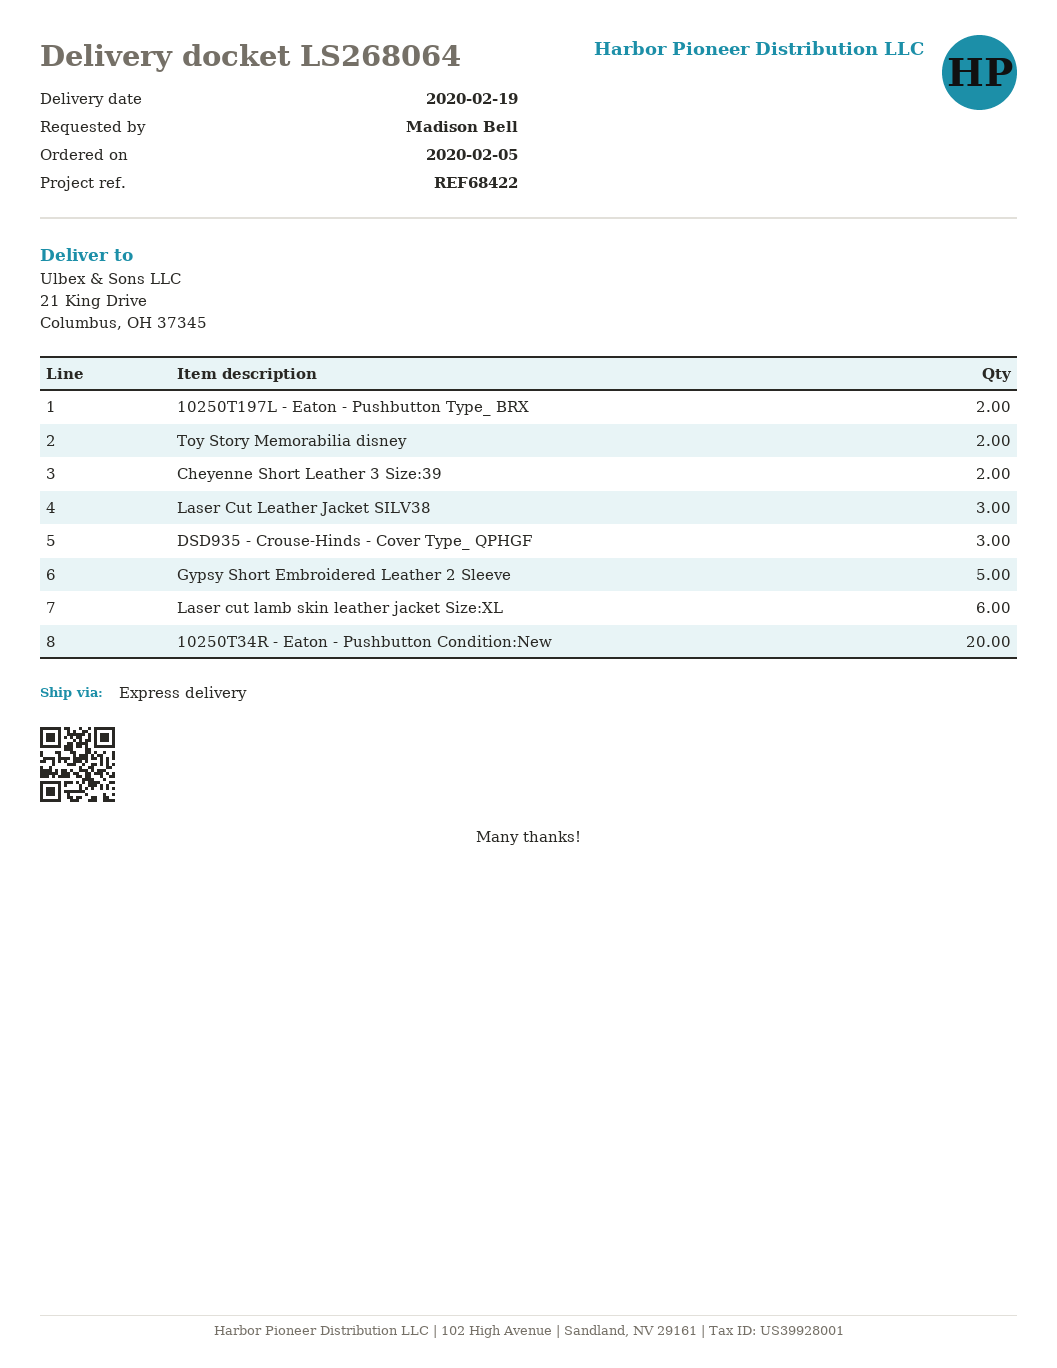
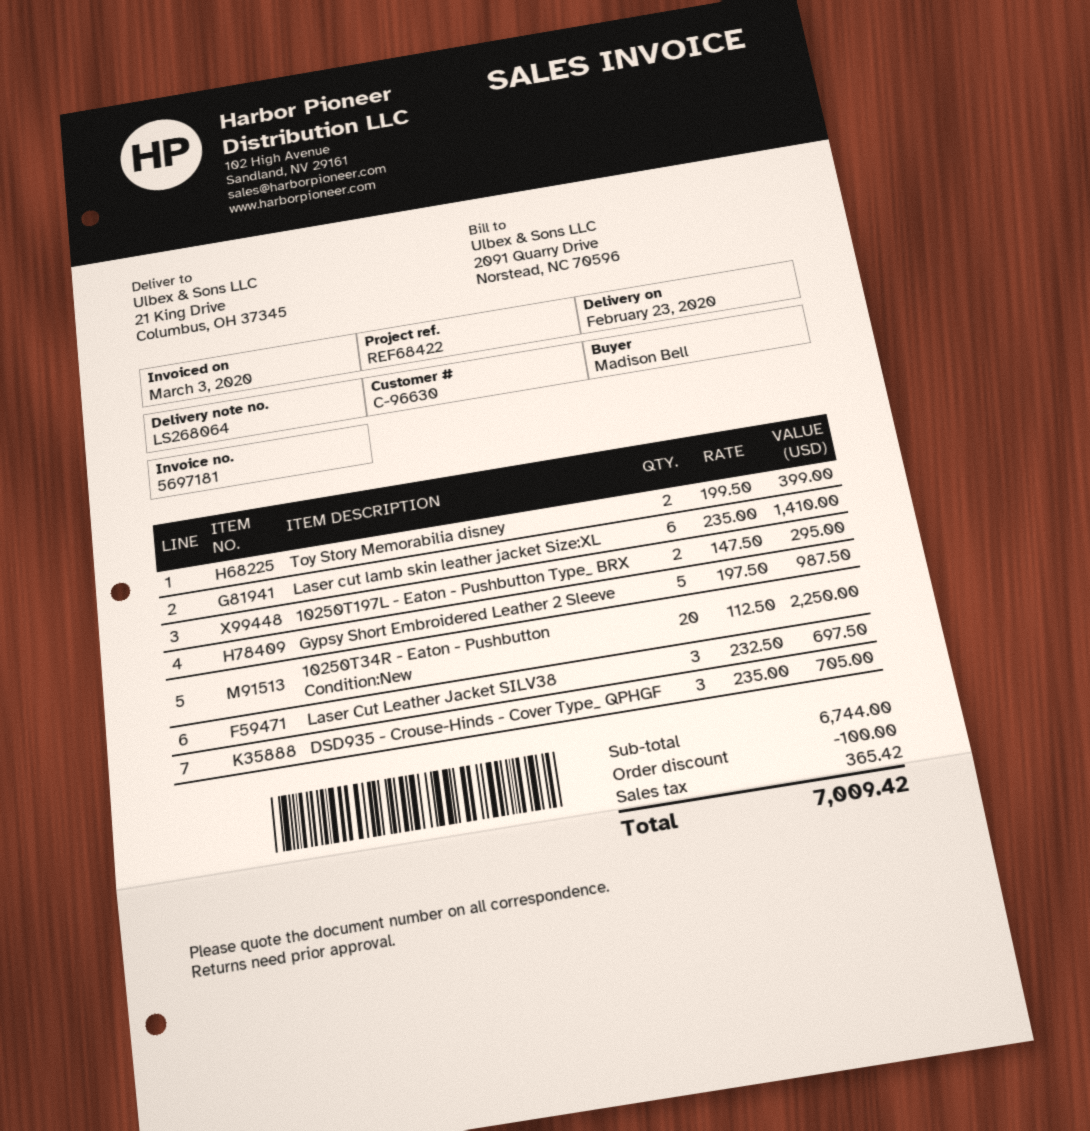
delivery date: 2020-02-19 -> 2020-02-23
Cheyenne Short Leather 3 Size:39: 2 -> none

